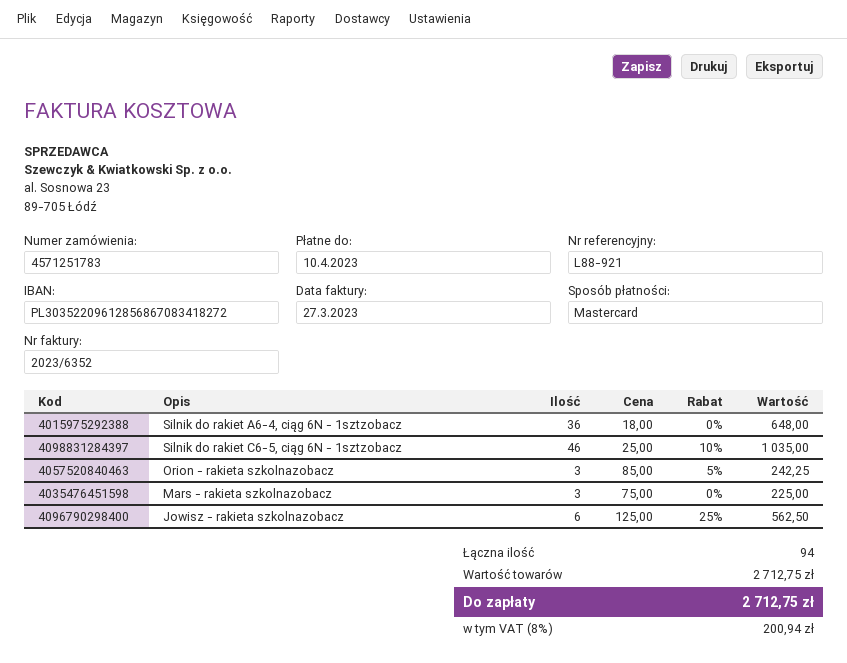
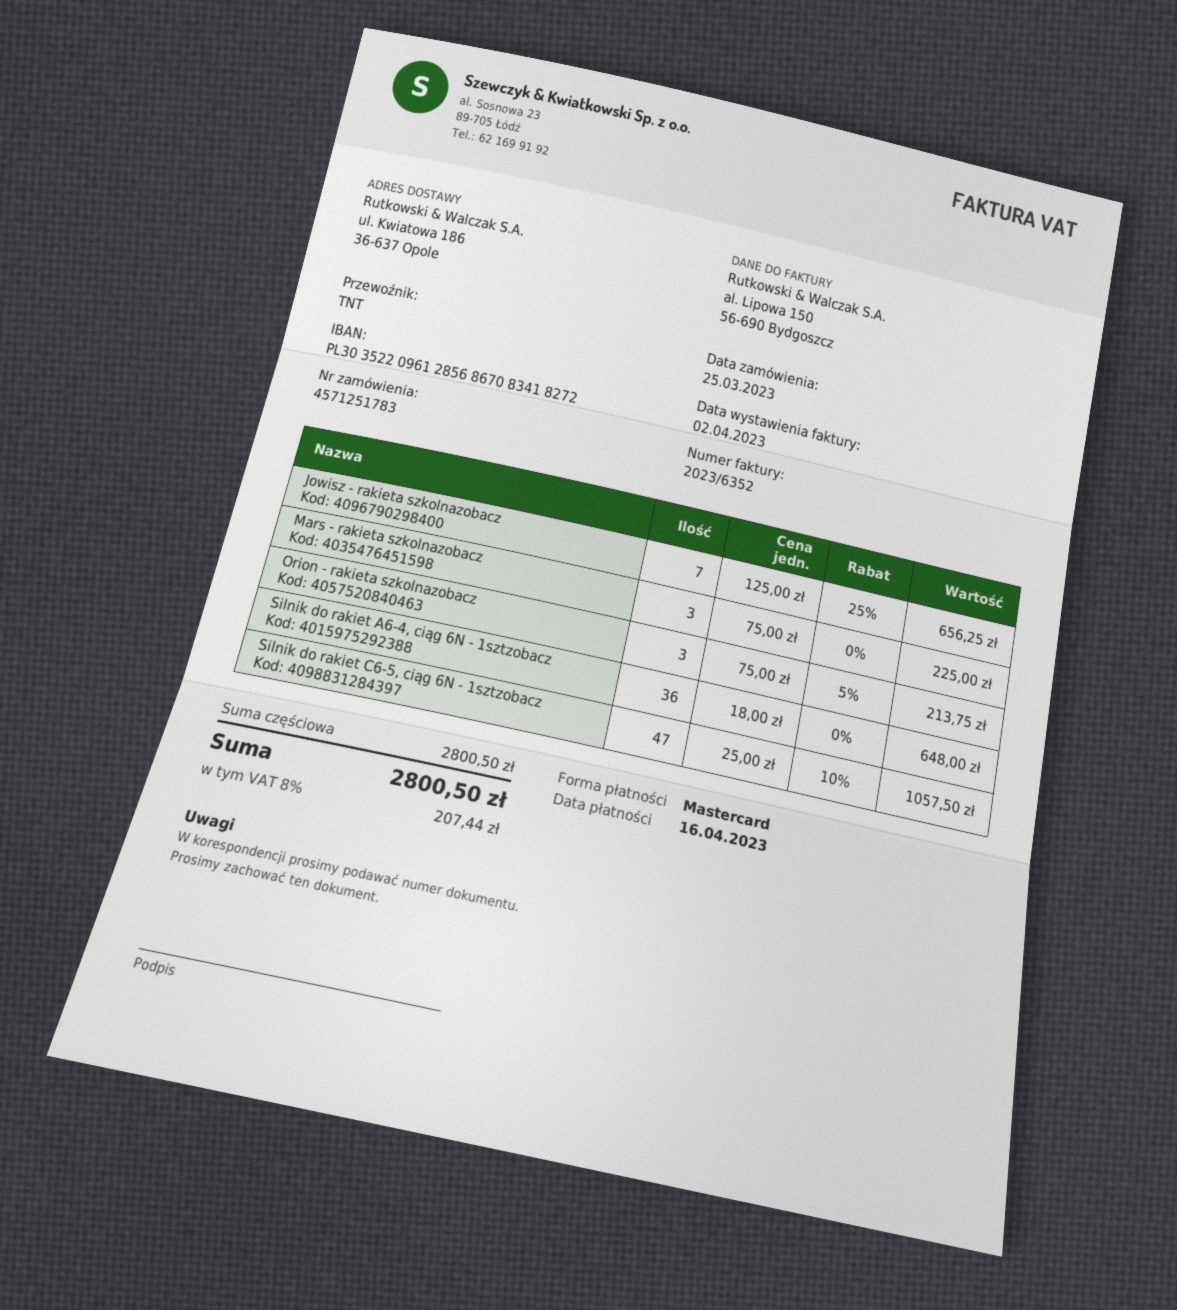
invoice date: 2023-03-27 -> 2023-04-02
due date: 2023-04-10 -> 2023-04-16
Silnik do rakiet C6-5, ciąg 6N - 1sztzobacz: 46 x 25.00 - 10% = 1035.00 -> 47 x 25.00 - 10% = 1057.50
Orion - rakieta szkolnazobacz: 3 x 85.00 - 5% = 242.25 -> 3 x 75.00 - 5% = 213.75
Jowisz - rakieta szkolnazobacz: 6 x 125.00 - 25% = 562.50 -> 7 x 125.00 - 25% = 656.25
subtotal: 2712.75 -> 2800.50
tax: 8% = 200.94 -> 8% = 207.44
total: 2712.75 -> 2800.50

